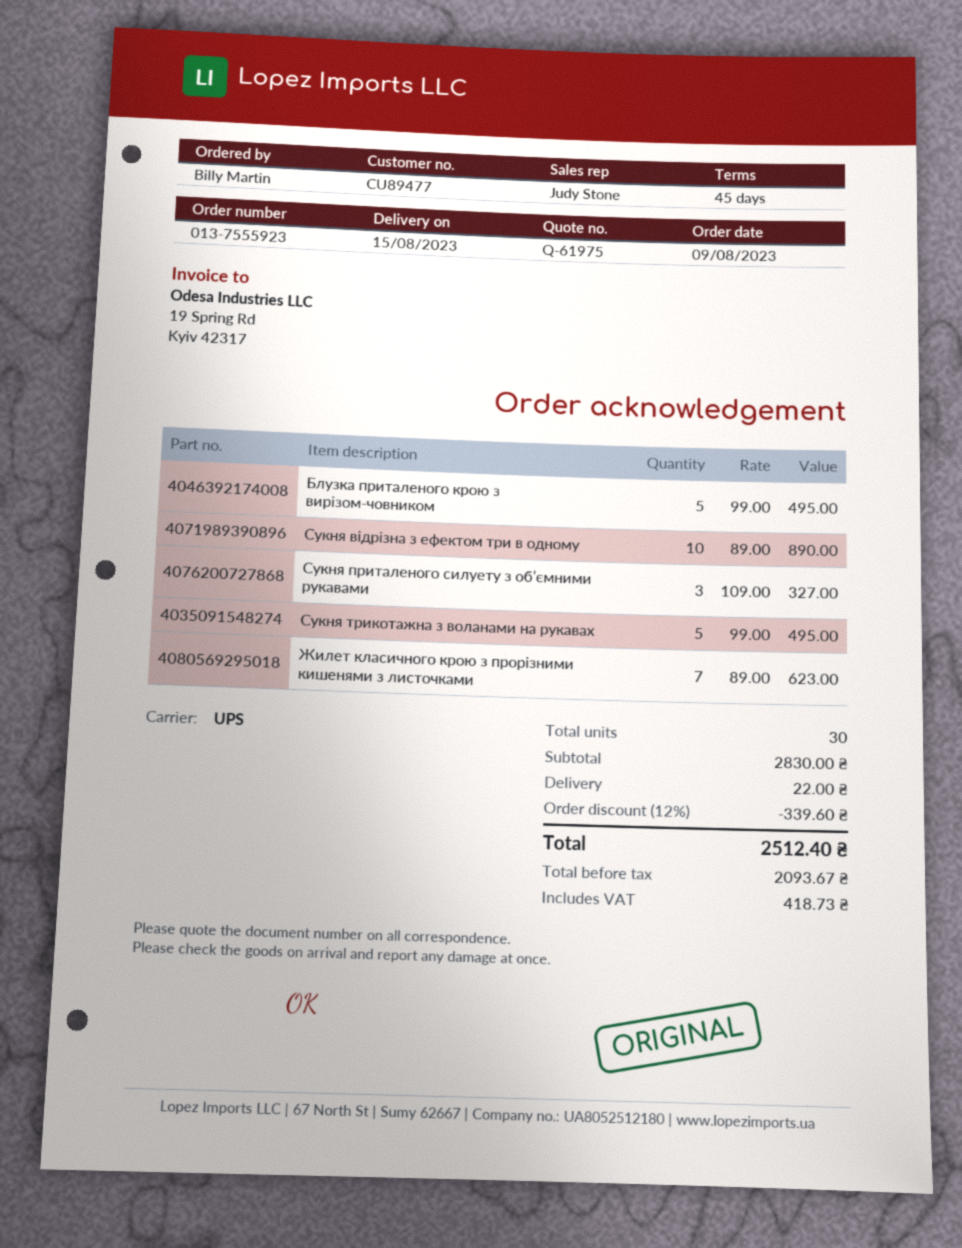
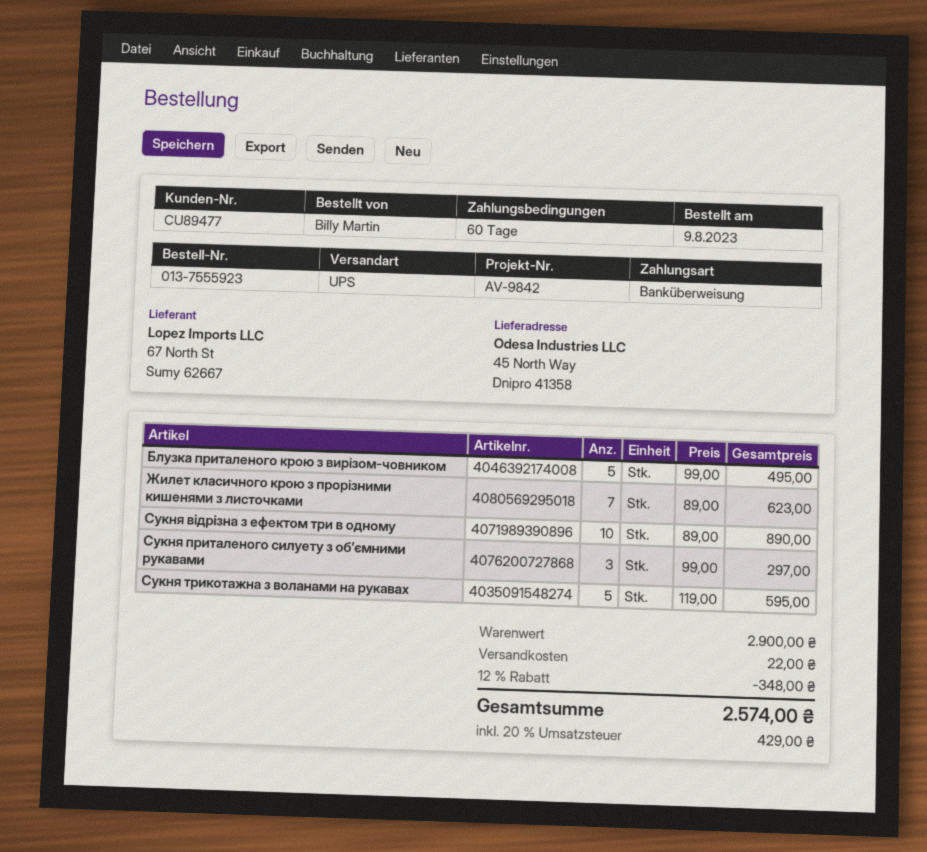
payment terms: 45 days -> 60 days
Сукня приталеного силуету з об’ємними рукавами: 3 x 109.00 = 327.00 -> 3 x 99.00 = 297.00
Сукня трикотажна з воланами на рукавах: 5 x 99.00 = 495.00 -> 5 x 119.00 = 595.00
subtotal: 2830.00 -> 2900.00
discount: 12% = 339.60 -> 12% = 348.00
tax: 418.73 -> 429.00
total: 2512.40 -> 2574.00

